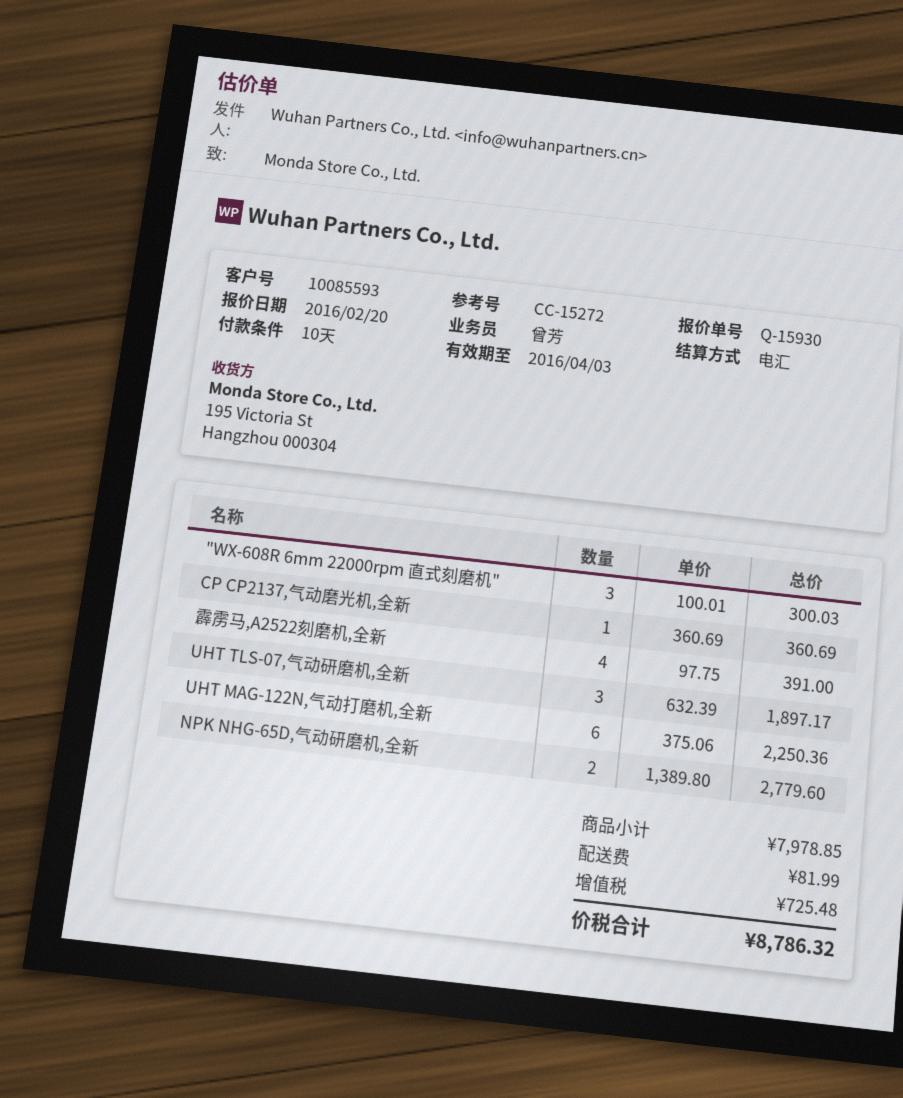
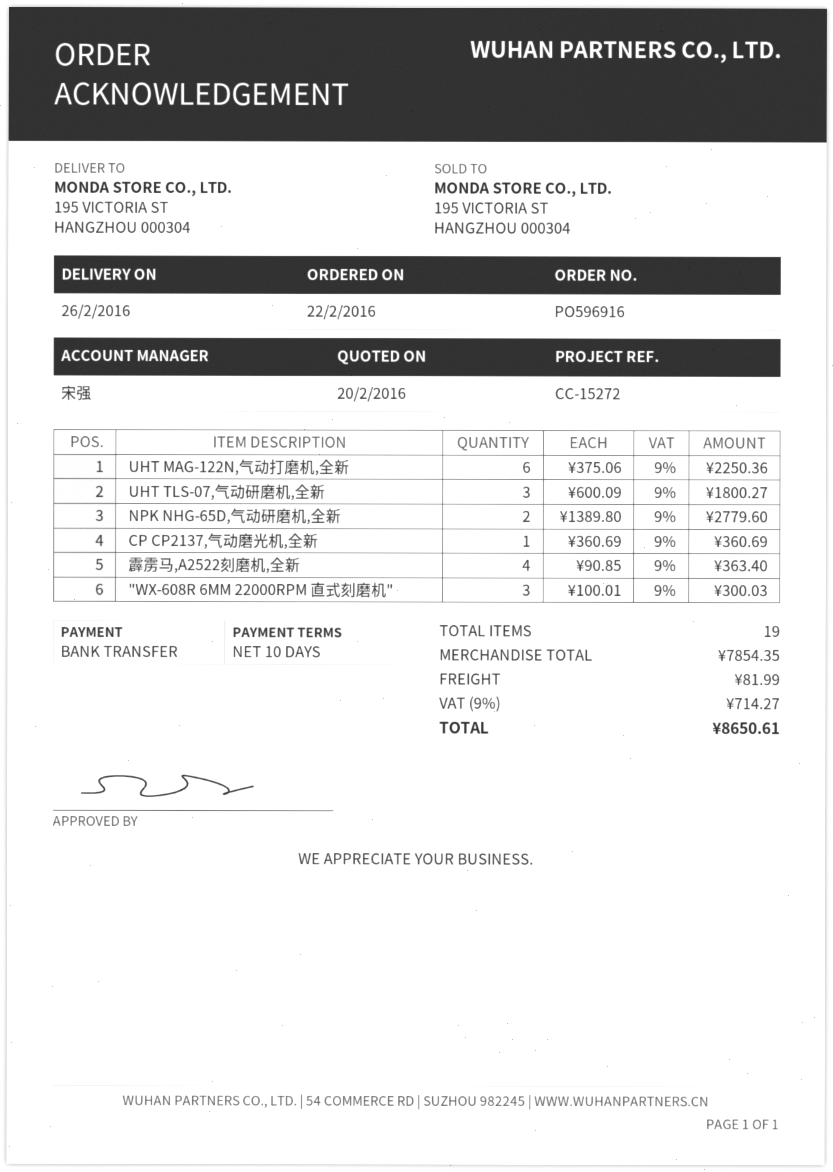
sales rep: 曾芳 -> 宋强
霹雳马,A2522刻磨机,全新: 4 x 97.75 = 391.00 -> 4 x 90.85 = 363.40
UHT TLS-07,气动研磨机,全新: 3 x 632.39 = 1897.17 -> 3 x 600.09 = 1800.27
subtotal: 7978.85 -> 7854.35
tax: 725.48 -> 714.27
total: 8786.32 -> 8650.61

